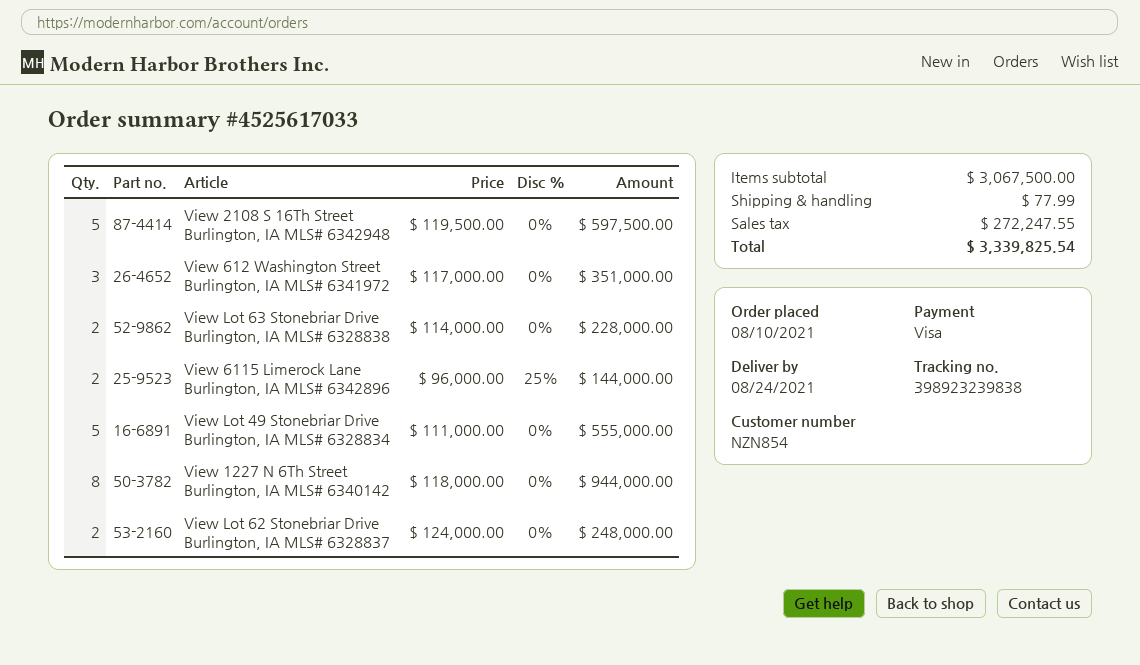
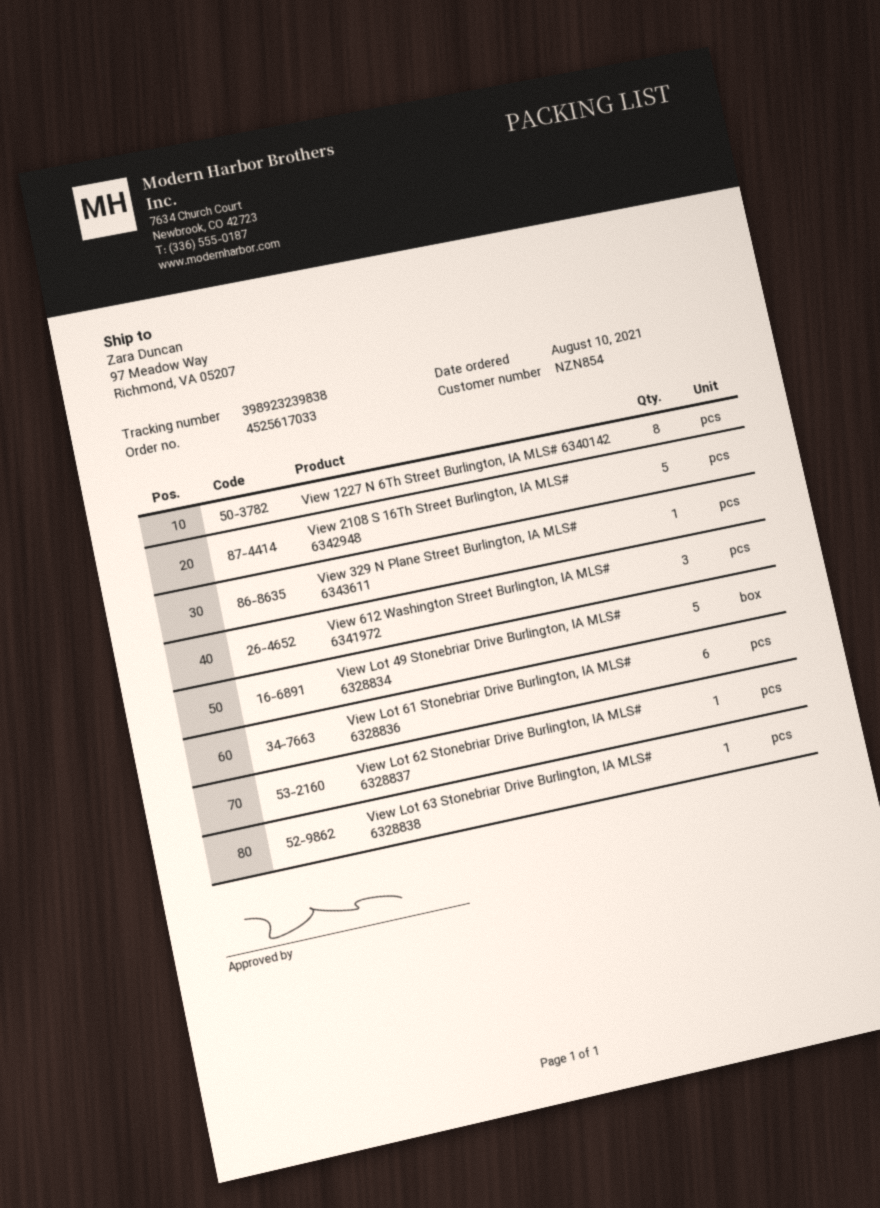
View Lot 63 Stonebriar Drive Burlington, IA MLS# 6328838: 2 -> 1
View 6115 Limerock Lane Burlington, IA MLS# 6342896: 2 -> none
View Lot 62 Stonebriar Drive Burlington, IA MLS# 6328837: 2 -> 1
View 329 N Plane Street Burlington, IA MLS# 6343611: none -> 1
View Lot 61 Stonebriar Drive Burlington, IA MLS# 6328836: none -> 6

